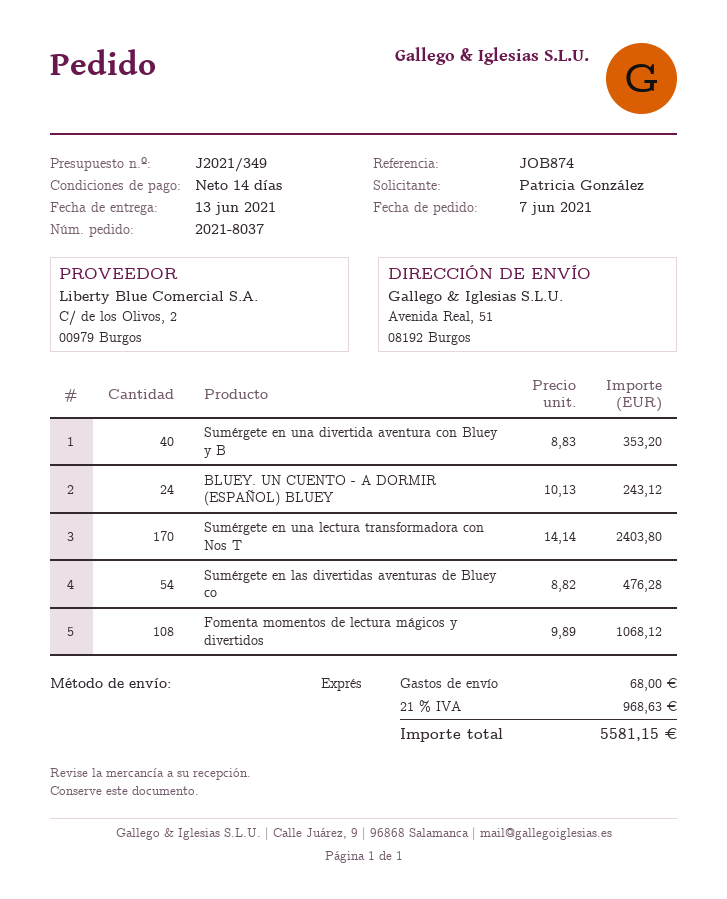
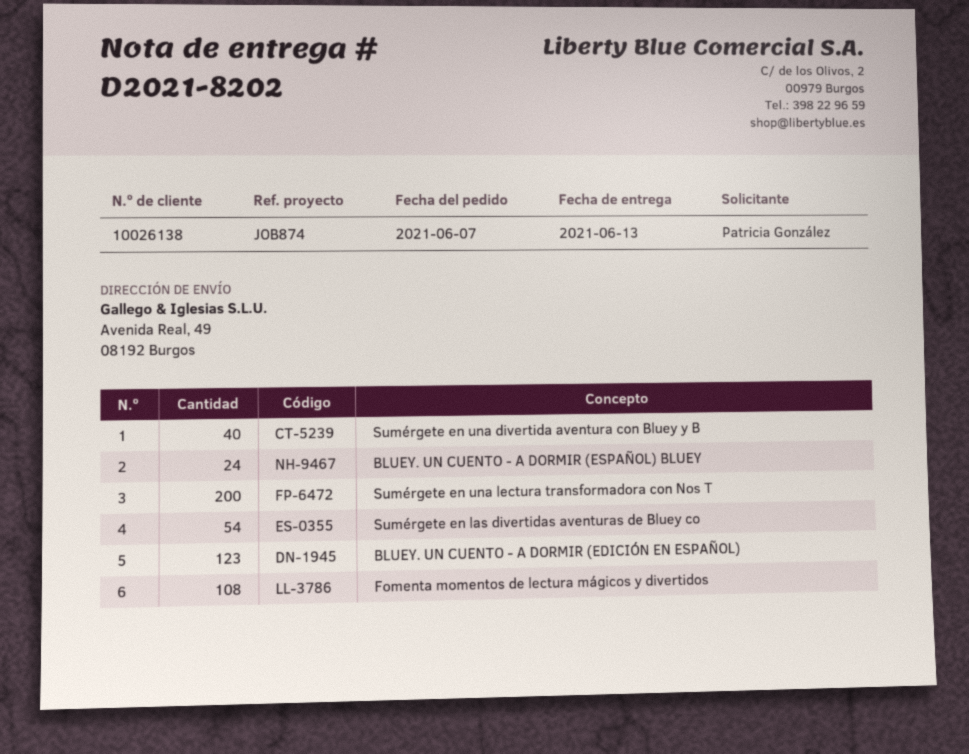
ship to: Avenida Real, 51, 08192 Burgos -> Avenida Real, 49, 08192 Burgos
Sumérgete en una lectura transformadora con Nos T: 170 -> 200
BLUEY. UN CUENTO - A DORMIR (EDICIÓN EN ESPAÑOL): none -> 123

